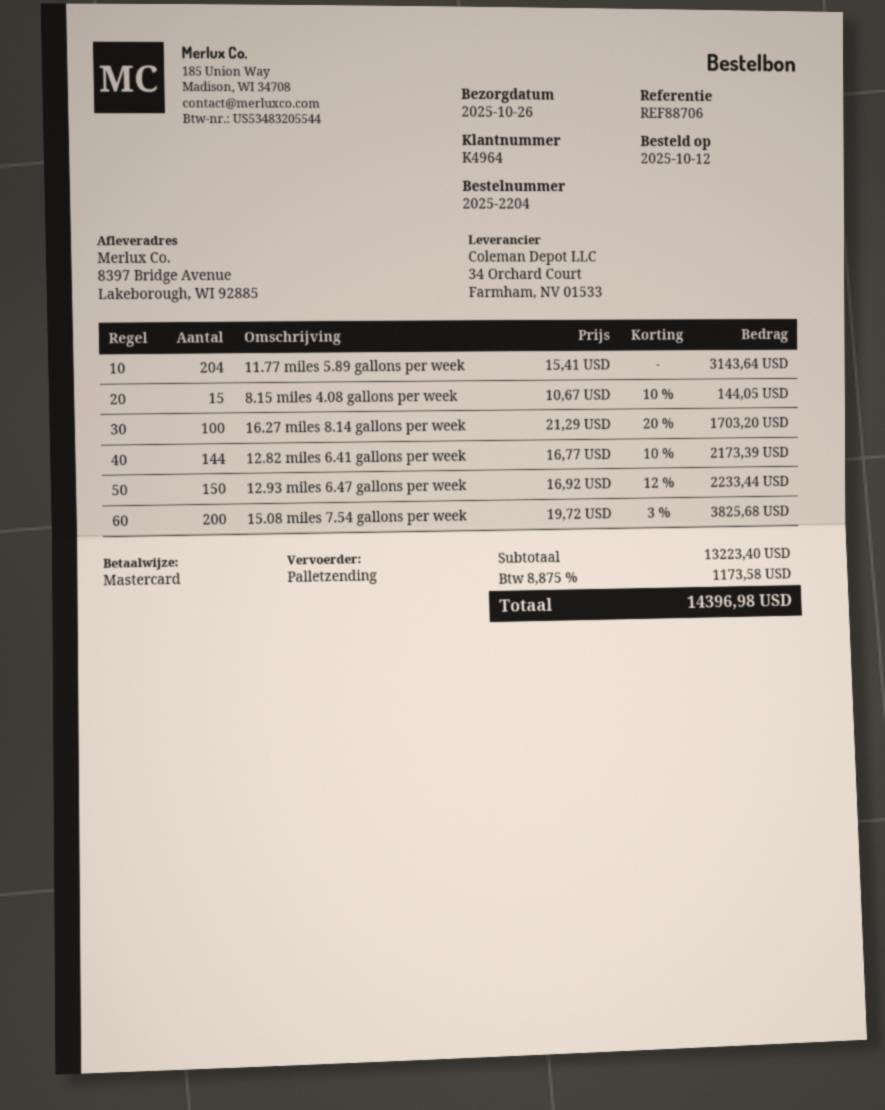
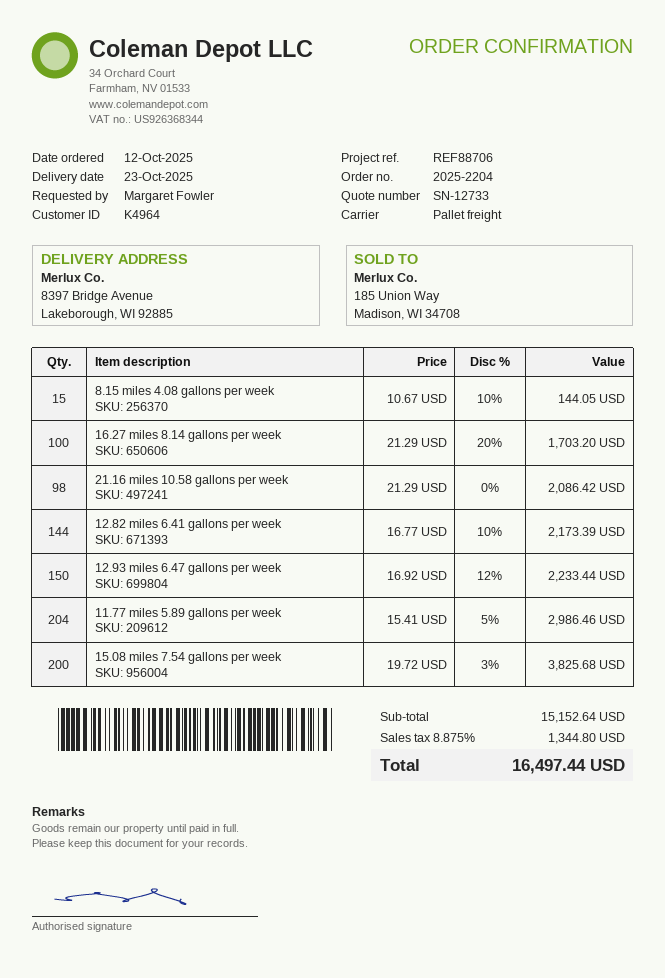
delivery date: 2025-10-26 -> 2025-10-23
11.77 miles 5.89 gallons per week: 204 x 15.41 = 3143.64 -> 204 x 15.41 - 5% = 2986.46
21.16 miles 10.58 gallons per week: none -> 98 x 21.29 = 2086.42
subtotal: 13223.40 -> 15152.64
tax: 8.875% = 1173.58 -> 8.875% = 1344.80
total: 14396.98 -> 16497.44

